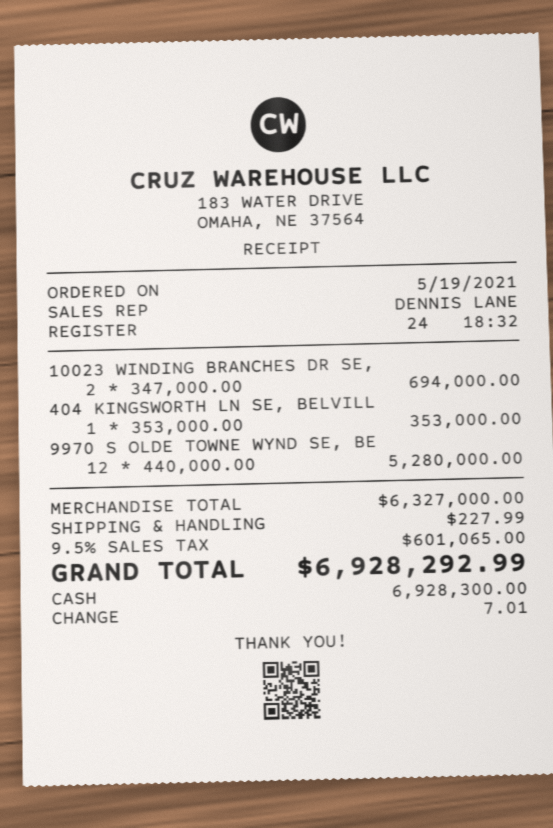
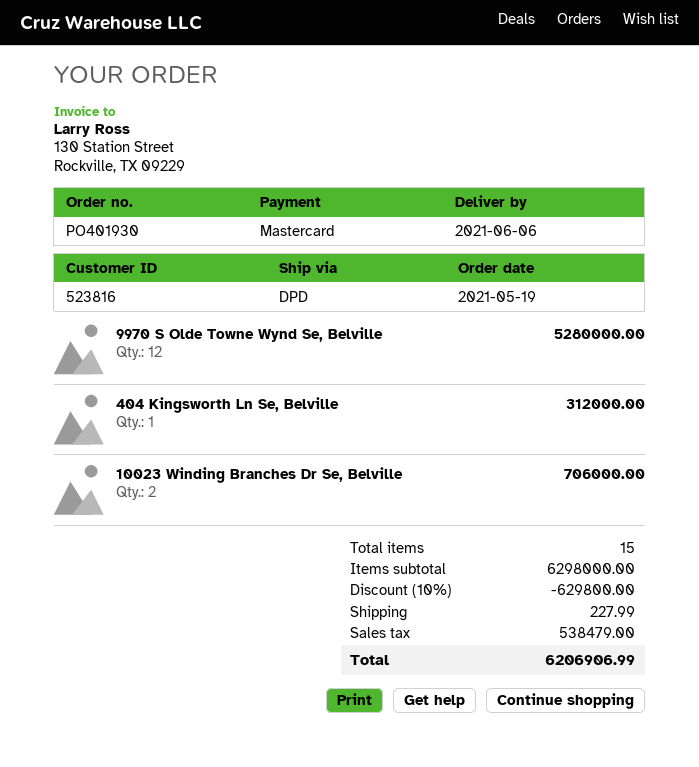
payment method: cash -> Mastercard
10023 WINDING BRANCHES DR SE,: 2 for 694000.00 -> 2 for 706000.00
404 KINGSWORTH LN SE, BELVILL: 1 for 353000.00 -> 1 for 312000.00
subtotal: 6327000.00 -> 6298000.00
discount: none -> 10% = 629800.00
tax: 601065.00 -> 538479.00
total: 6928292.99 -> 6206906.99

